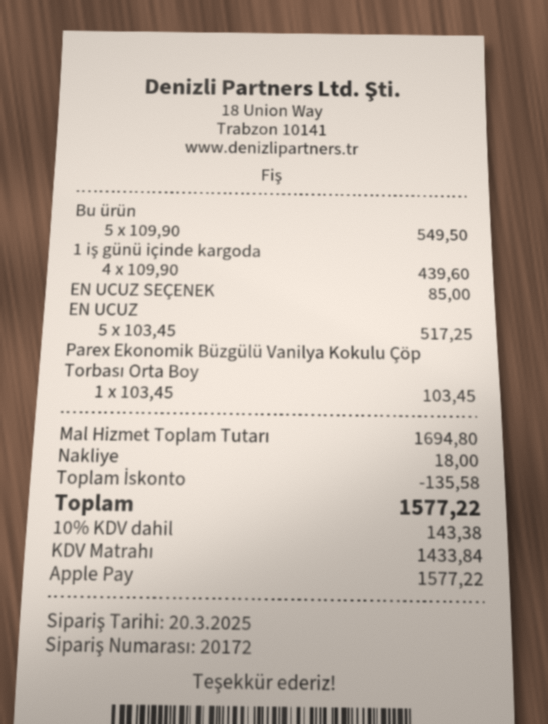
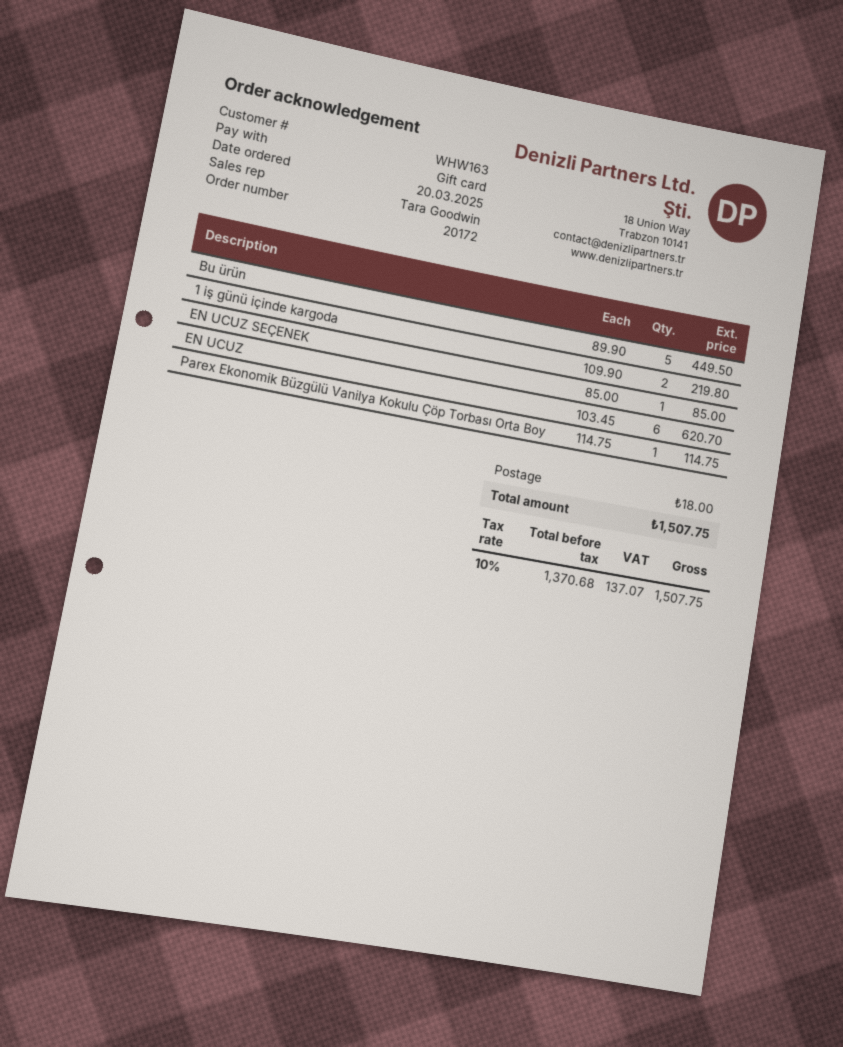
payment method: Apple Pay -> gift card
Bu ürün: 5 x 109.90 = 549.50 -> 5 x 89.90 = 449.50
1 iş günü içinde kargoda: 4 x 109.90 = 439.60 -> 2 x 109.90 = 219.80
EN UCUZ: 5 x 103.45 = 517.25 -> 6 x 103.45 = 620.70
Parex Ekonomik Büzgülü Vanilya Kokulu Çöp Torbası Orta Boy: 1 x 103.45 = 103.45 -> 1 x 114.75 = 114.75
discount: 135.58 -> none
net: 1433.84 -> 1370.68
tax: 10% = 143.38 -> 10% = 137.07
total: 1577.22 -> 1507.75

